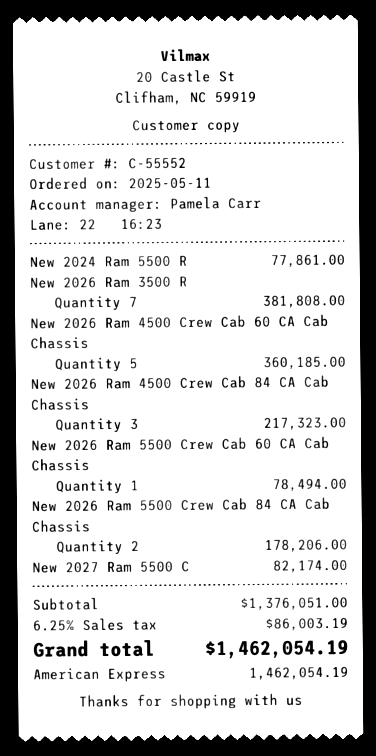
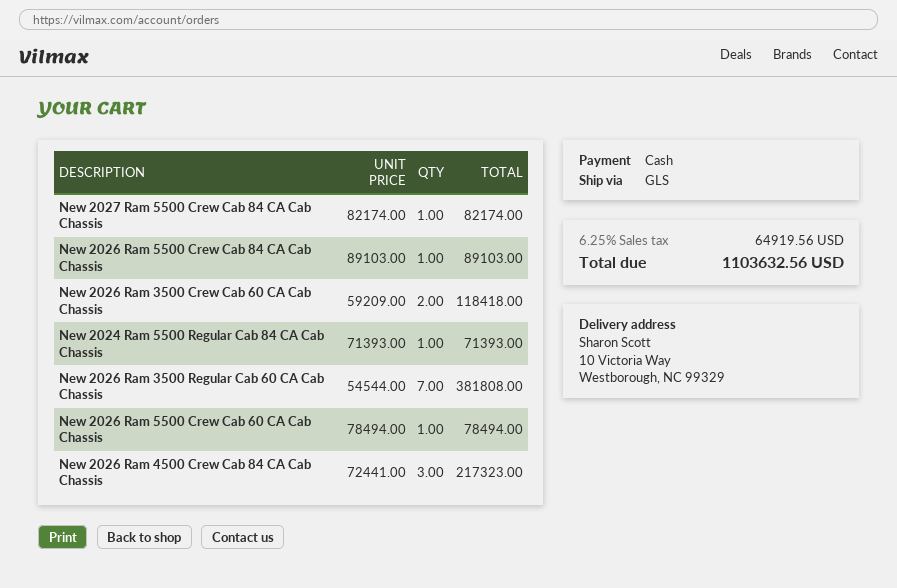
payment method: American Express -> cash
New 2024 Ram 5500 R: 1 for 77861.00 -> 1 for 71393.00
New 2026 Ram 4500 Crew Cab 60 CA Cab Chassis: 5 for 360185.00 -> none
New 2026 Ram 5500 Crew Cab 84 CA Cab Chassis: 2 for 178206.00 -> 1 for 89103.00
New 2026 Ram 3500 Crew Cab 60 CA Cab Chassis: none -> 2 for 118418.00
tax: 6.25% = 86003.19 -> 6.25% = 64919.56
total: 1462054.19 -> 1103632.56

